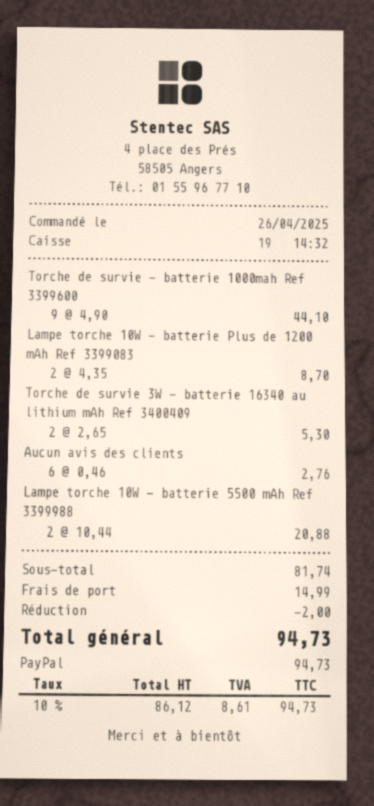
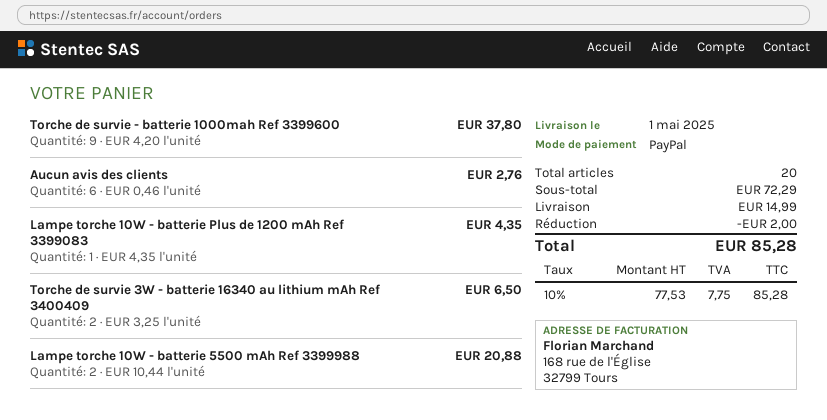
Torche de survie - batterie 1000mah Ref 3399600: 9 x 4.90 = 44.10 -> 9 x 4.20 = 37.80
Lampe torche 10W - batterie Plus de 1200 mAh Ref 3399083: 2 x 4.35 = 8.70 -> 1 x 4.35 = 4.35
Torche de survie 3W - batterie 16340 au lithium mAh Ref 3400409: 2 x 2.65 = 5.30 -> 2 x 3.25 = 6.50
subtotal: 81.74 -> 72.29
net: 86.12 -> 77.53
tax: 10% = 8.61 -> 10% = 7.75
total: 94.73 -> 85.28

